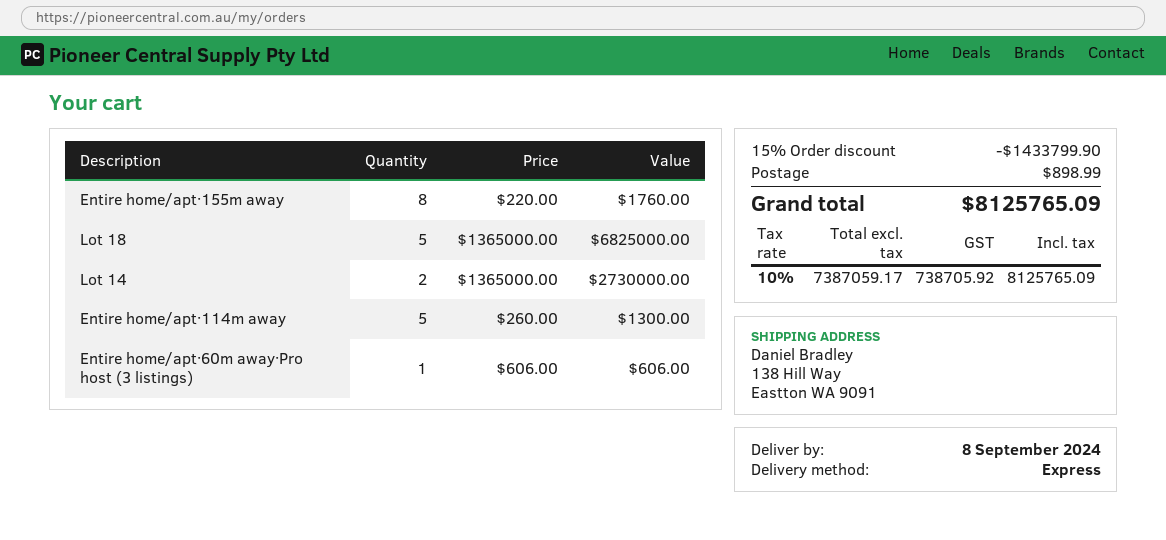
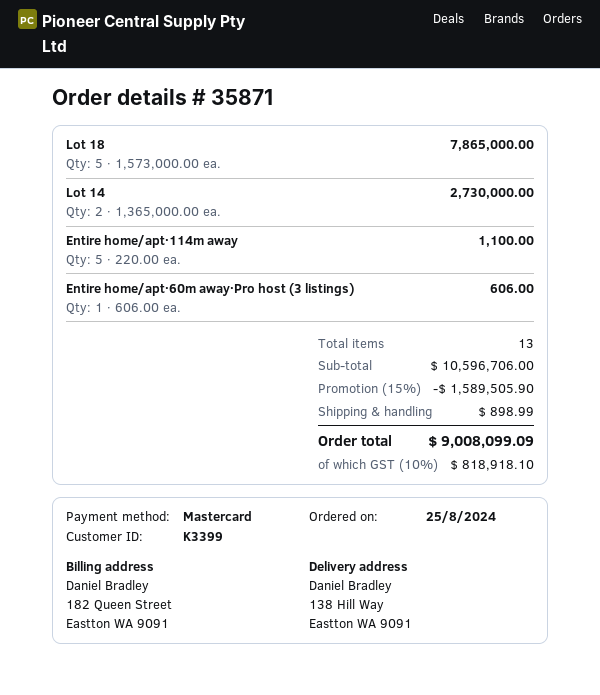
Entire home/apt·155m away: 8 x 220.00 = 1760.00 -> none
Lot 18: 5 x 1365000.00 = 6825000.00 -> 5 x 1573000.00 = 7865000.00
Entire home/apt·114m away: 5 x 260.00 = 1300.00 -> 5 x 220.00 = 1100.00
discount: 15% = 1433799.90 -> 15% = 1589505.90
tax: 10% = 738705.92 -> 10% = 818918.10
total: 8125765.09 -> 9008099.09

